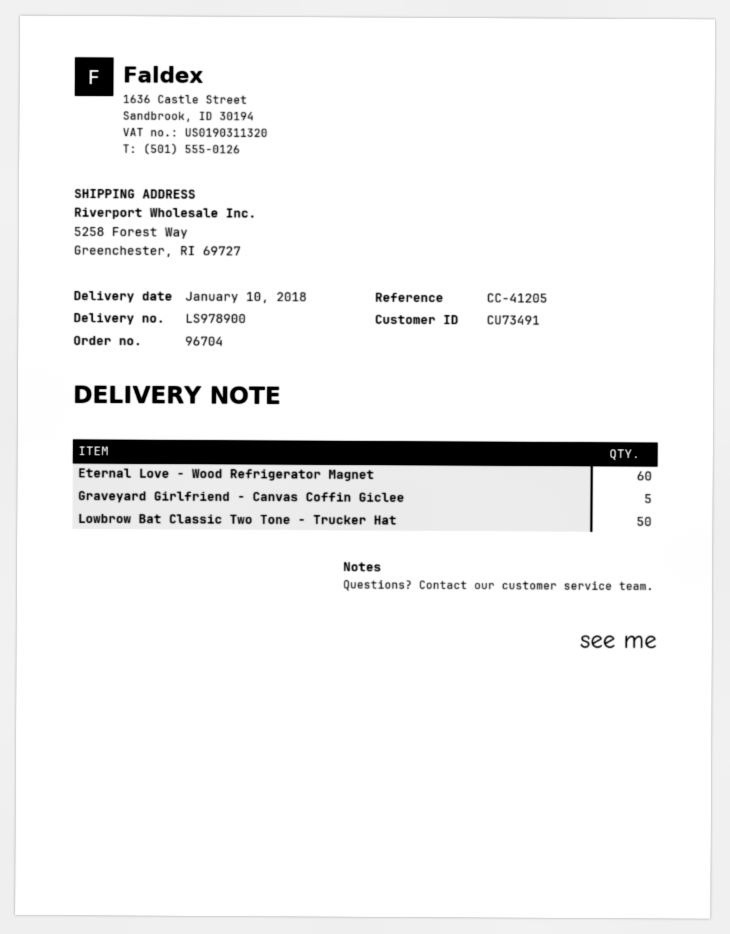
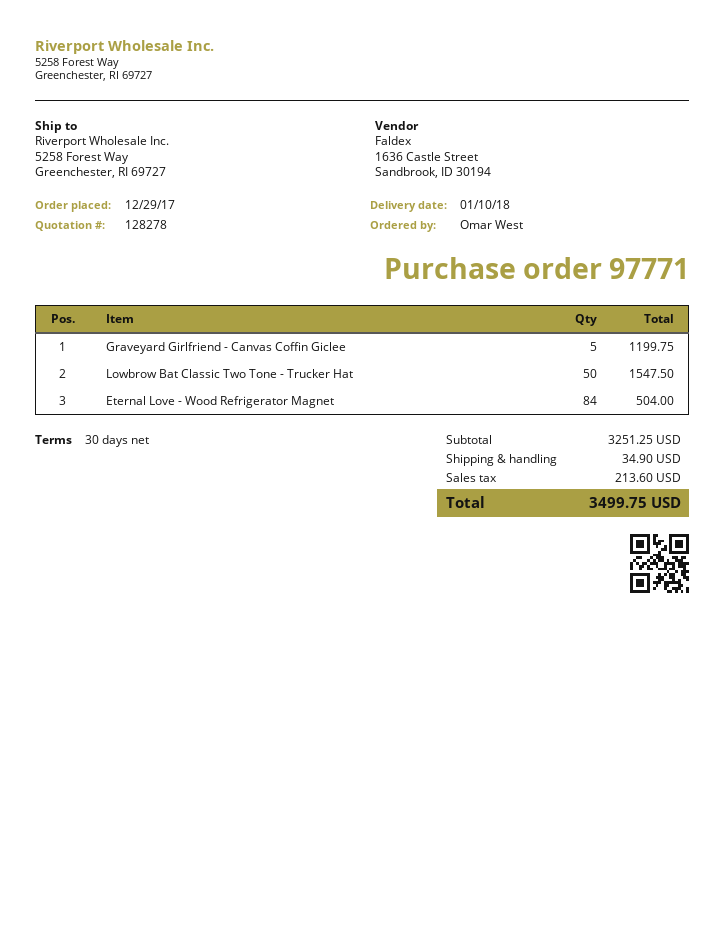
order number: 96704 -> 97771
Eternal Love - Wood Refrigerator Magnet: 60 -> 84

